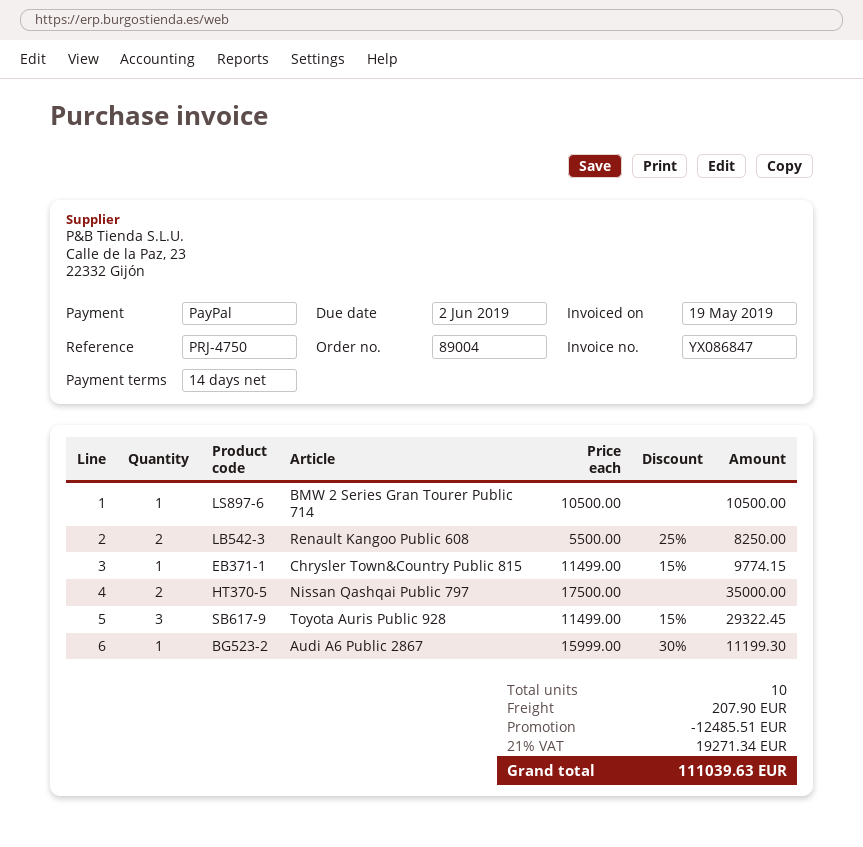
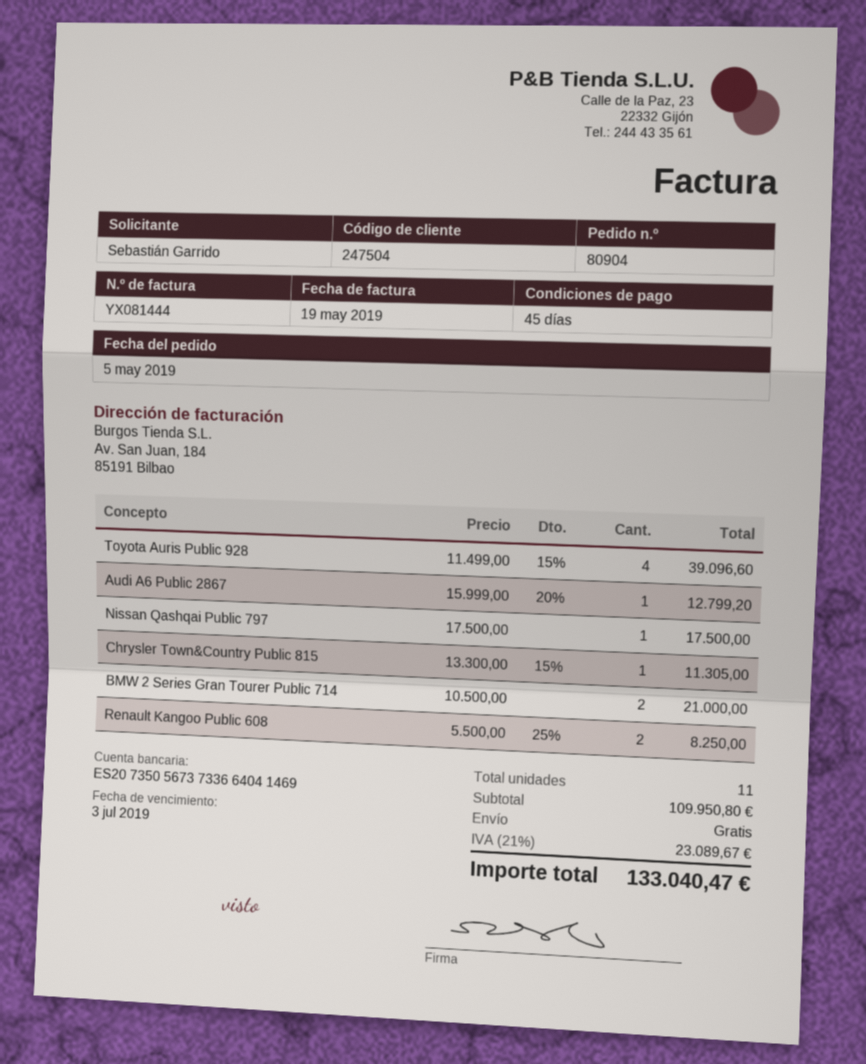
order number: 89004 -> 80904
invoice number: YX086847 -> YX081444
payment terms: 14 days -> 45 days
due date: 2019-06-02 -> 2019-07-03
BMW 2 Series Gran Tourer Public 714: 1 x 10500.00 = 10500.00 -> 2 x 10500.00 = 21000.00
Chrysler Town&Country Public 815: 1 x 11499.00 - 15% = 9774.15 -> 1 x 13300.00 - 15% = 11305.00
Nissan Qashqai Public 797: 2 x 17500.00 = 35000.00 -> 1 x 17500.00 = 17500.00
Toyota Auris Public 928: 3 x 11499.00 - 15% = 29322.45 -> 4 x 11499.00 - 15% = 39096.60
Audi A6 Public 2867: 1 x 15999.00 - 30% = 11199.30 -> 1 x 15999.00 - 20% = 12799.20
total quantity: 10 -> 11
discount: 12485.51 -> none
shipping: 207.90 -> 0.00
tax: 21% = 19271.34 -> 21% = 23089.67
total: 111039.63 -> 133040.47

